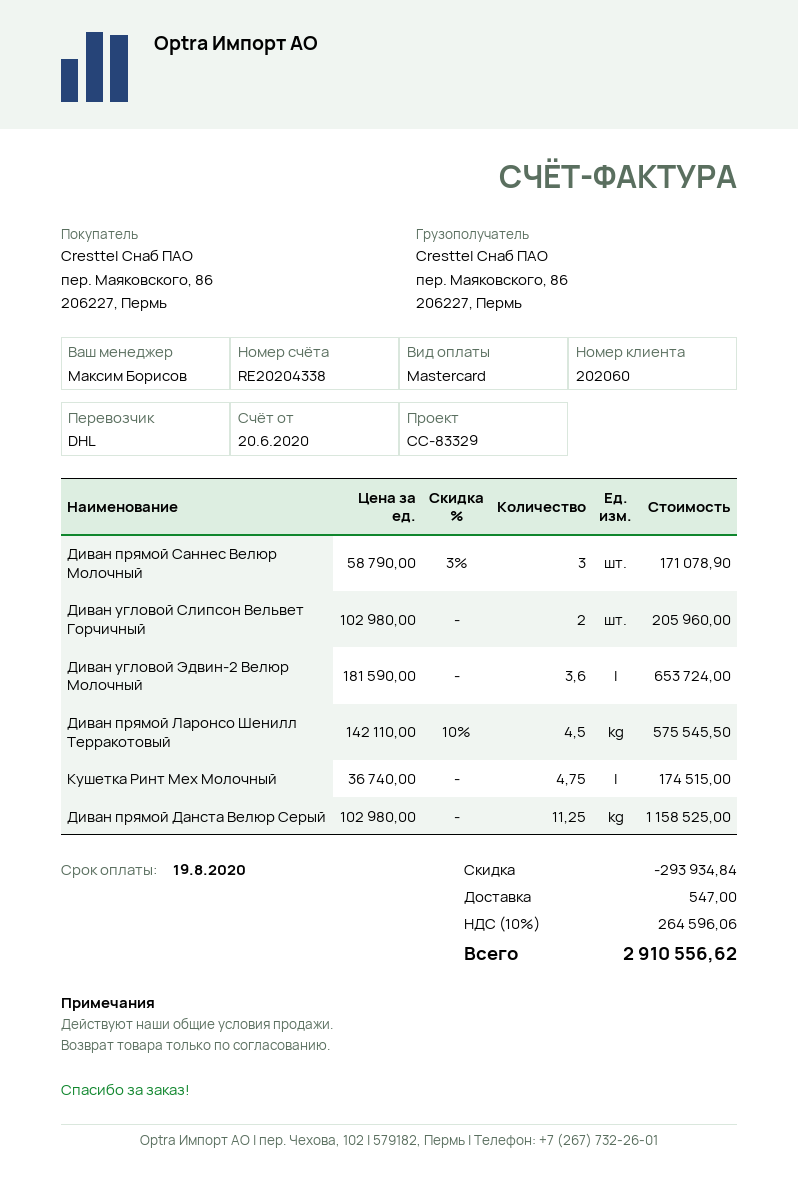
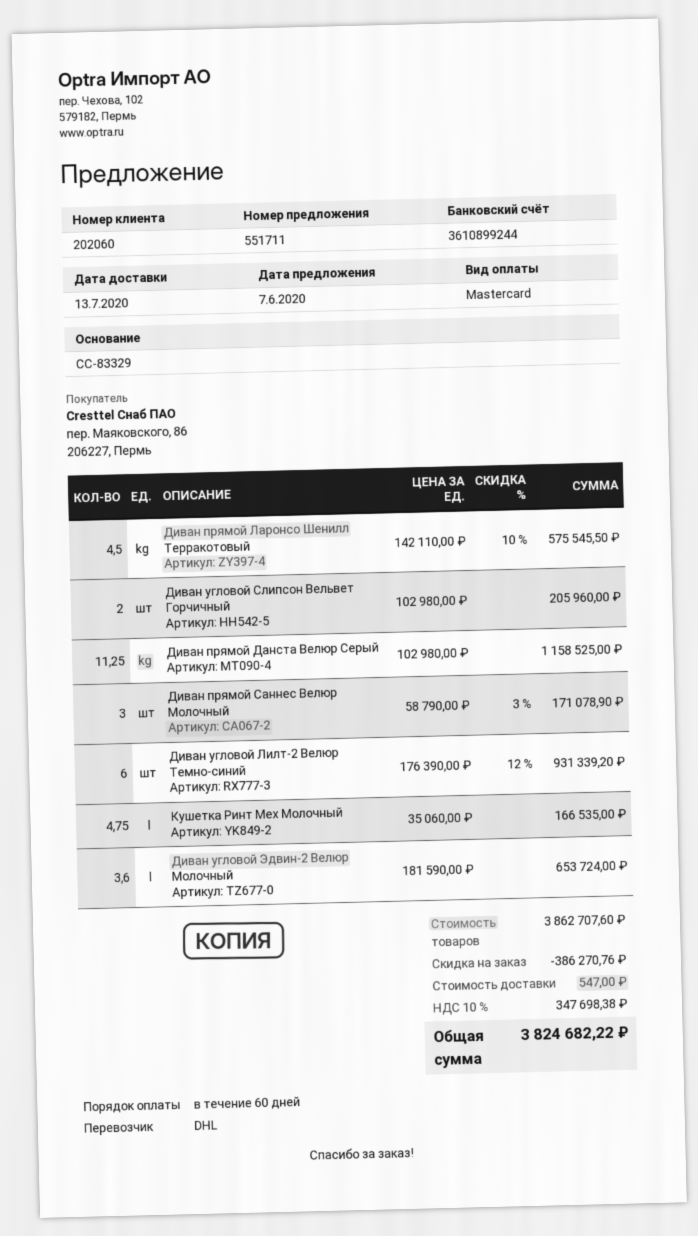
Кушетка Ринт Мех Молочный: 4.75 x 36740.00 = 174515.00 -> 4.75 x 35060.00 = 166535.00
Диван угловой Лилт-2 Велюр Темно-синий: none -> 6 x 176390.00 - 12% = 931339.20
discount: 293934.84 -> 386270.76
tax: 10% = 264596.06 -> 10% = 347698.38
total: 2910556.62 -> 3824682.22

